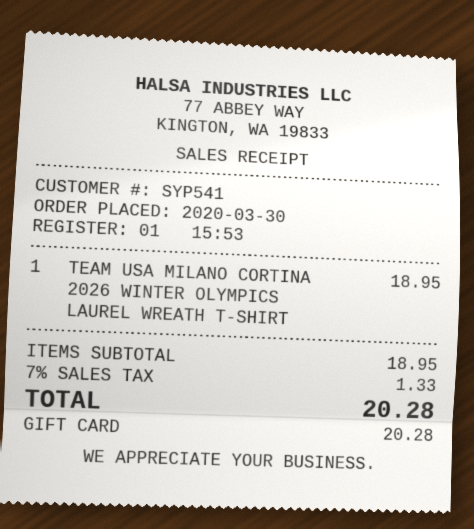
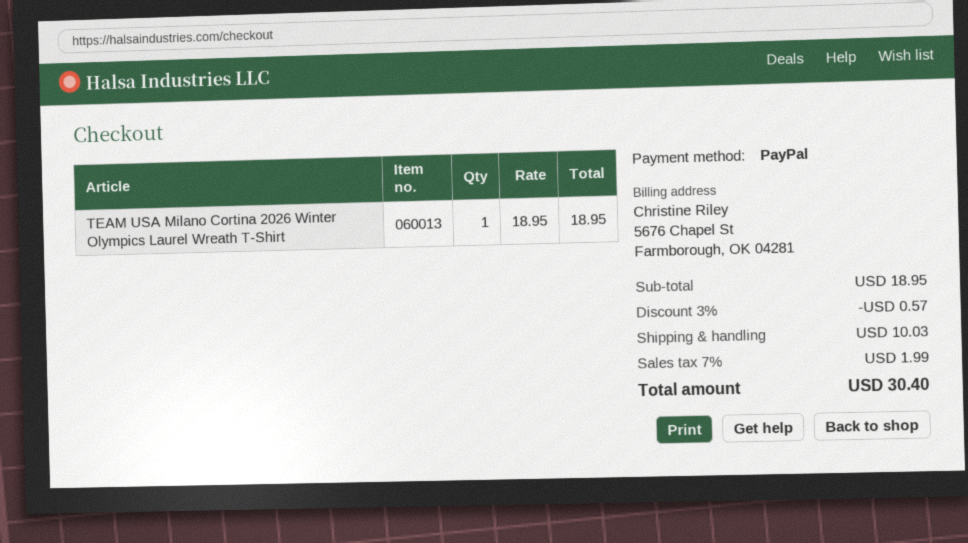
payment method: gift card -> PayPal
discount: none -> 3% = 0.57
shipping: none -> 10.03
tax: 7% = 1.33 -> 7% = 1.99
total: 20.28 -> 30.40

